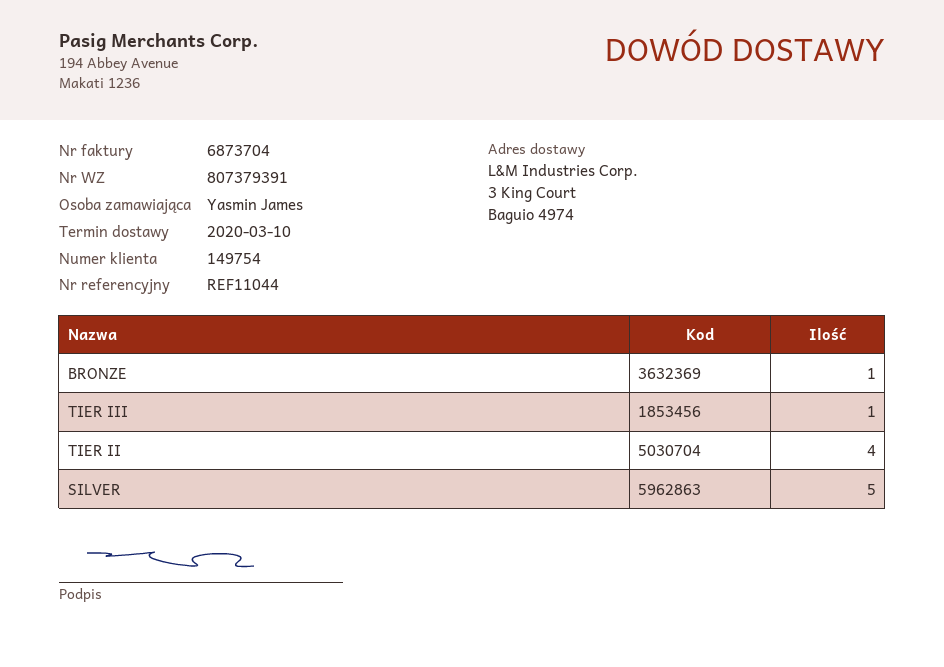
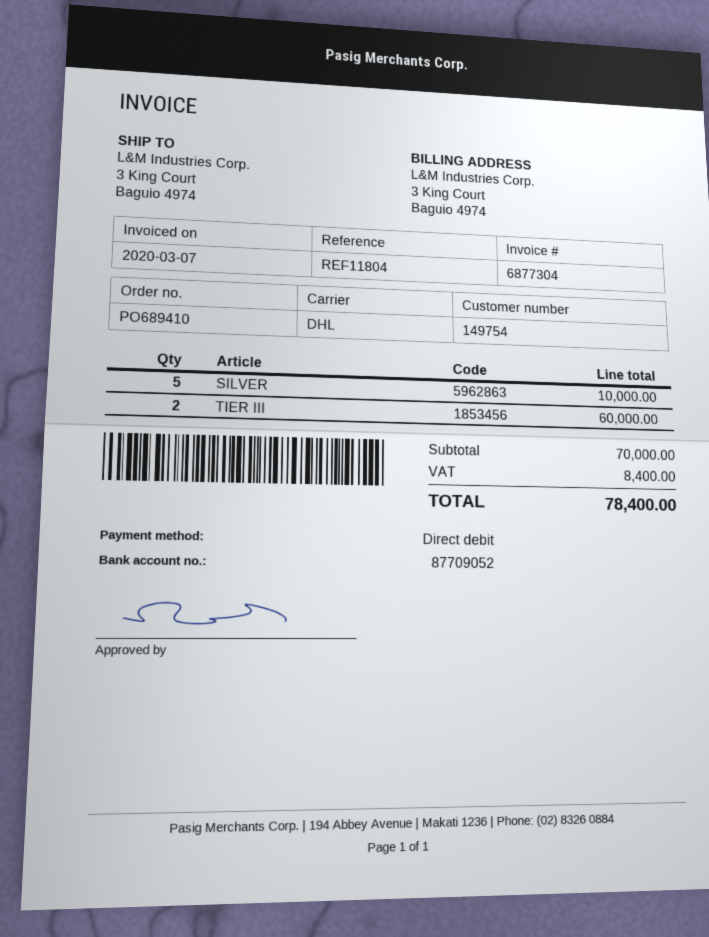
invoice number: 6873704 -> 6877304
reference: REF11044 -> REF11804
BRONZE: 1 -> none
TIER III: 1 -> 2
TIER II: 4 -> none

